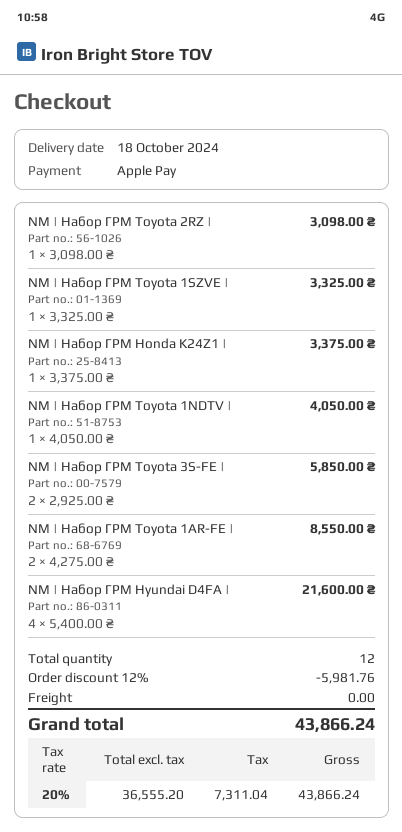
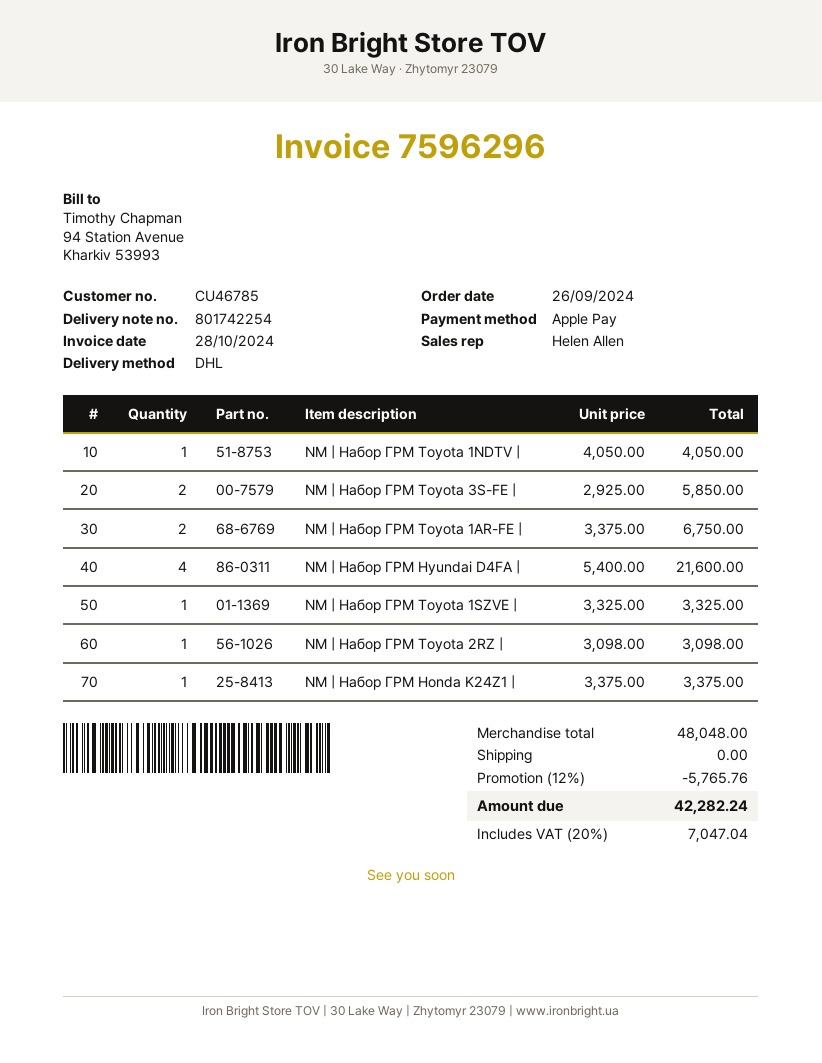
NM | Набор ГРМ Toyota 1AR-FE |: 2 x 4275.00 = 8550.00 -> 2 x 3375.00 = 6750.00
discount: 12% = 5981.76 -> 12% = 5765.76
tax: 20% = 7311.04 -> 20% = 7047.04
total: 43866.24 -> 42282.24

